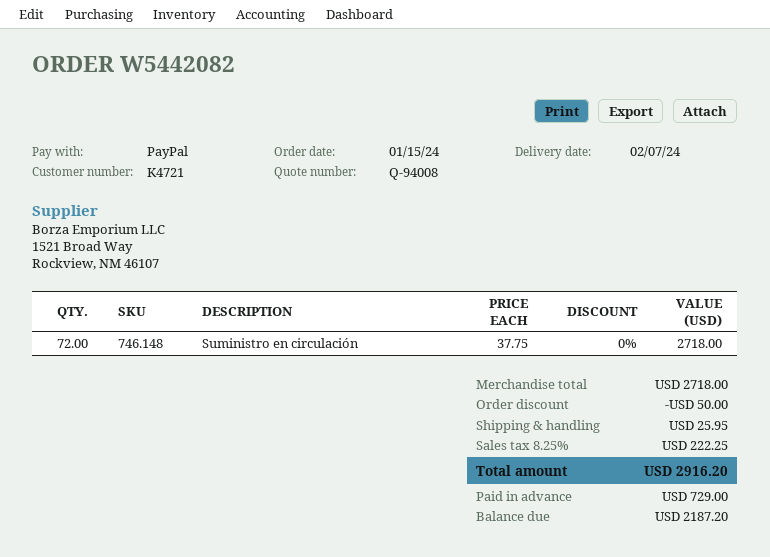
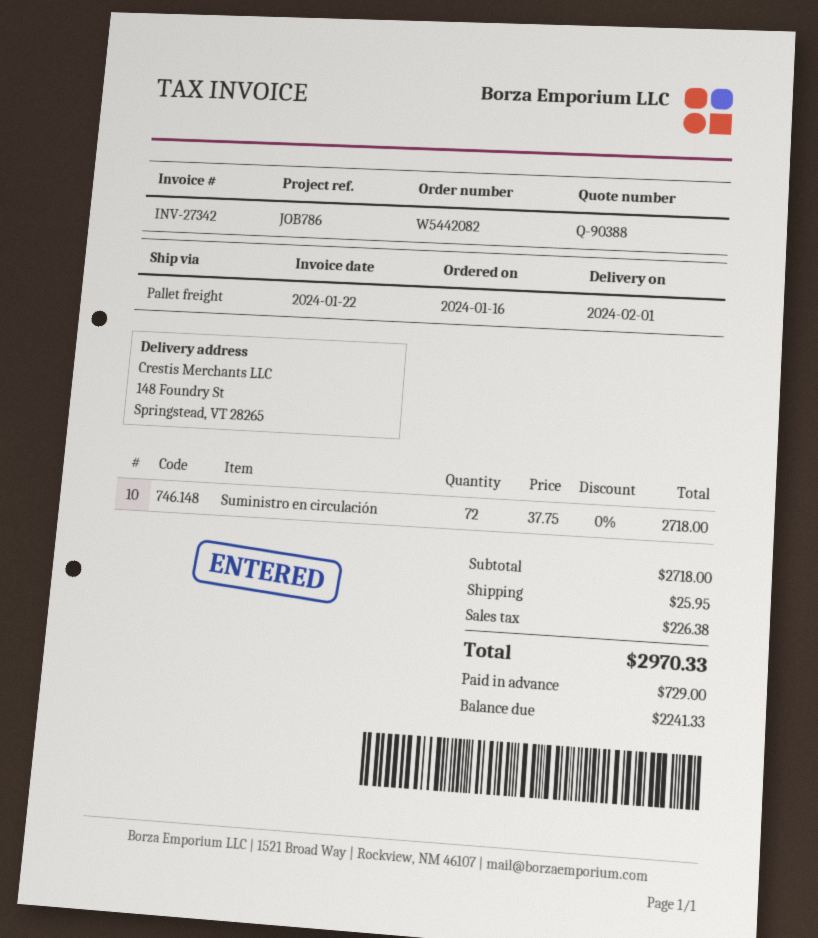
quote number: Q-94008 -> Q-90388
order date: 2024-01-15 -> 2024-01-16
delivery date: 2024-02-07 -> 2024-02-01
discount: 50.00 -> none
tax: 222.25 -> 226.38
total: 2916.20 -> 2970.33
balance: 2187.20 -> 2241.33

